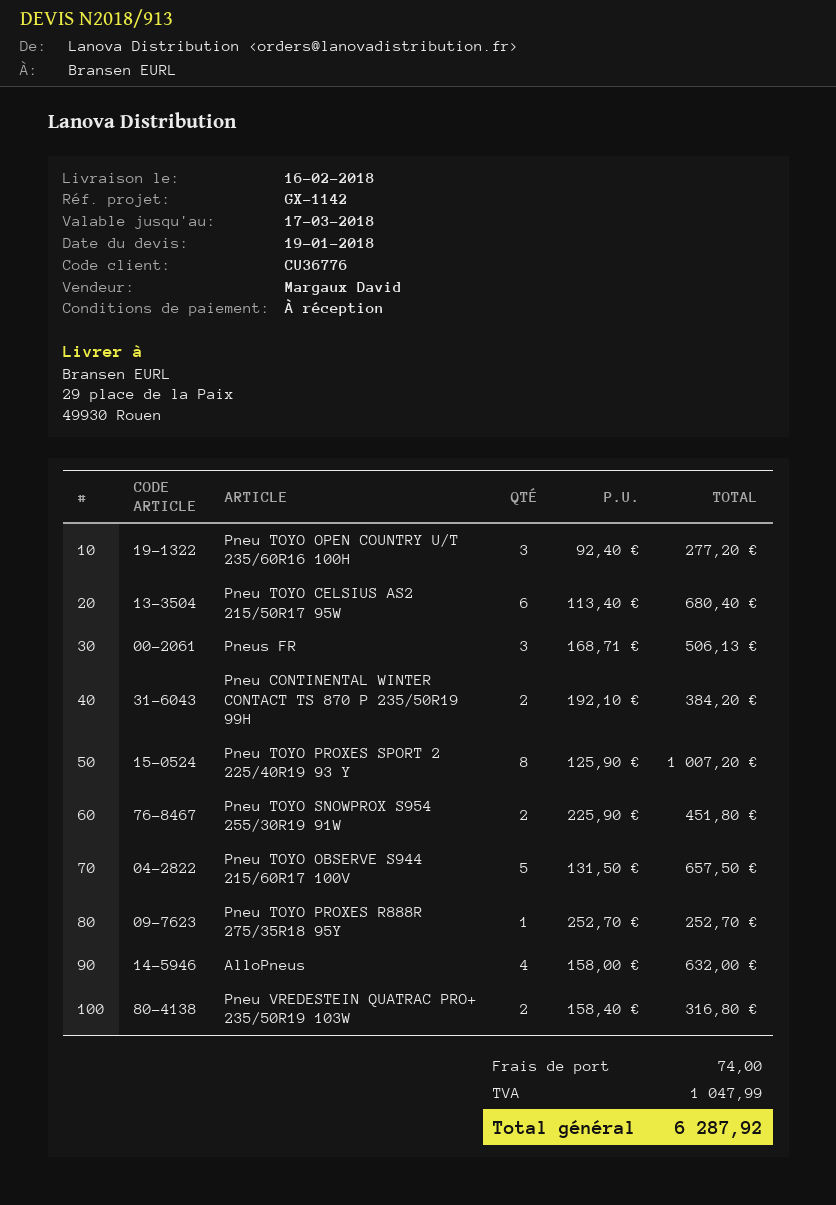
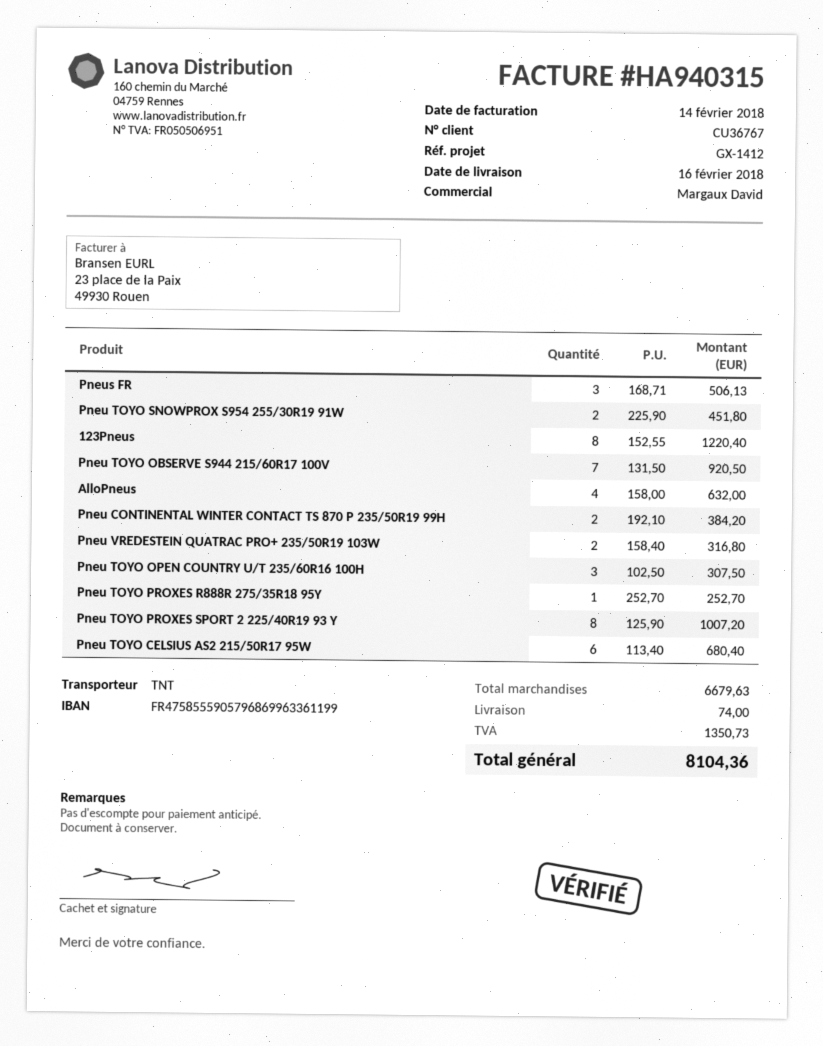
customer number: CU36776 -> CU36767
reference: GX-1142 -> GX-1412
Pneu TOYO OPEN COUNTRY U/T 235/60R16 100H: 3 x 92.40 = 277.20 -> 3 x 102.50 = 307.50
Pneu TOYO OBSERVE S944 215/60R17 100V: 5 x 131.50 = 657.50 -> 7 x 131.50 = 920.50
123Pneus: none -> 8 x 152.55 = 1220.40
tax: 1047.99 -> 1350.73
total: 6287.92 -> 8104.36

